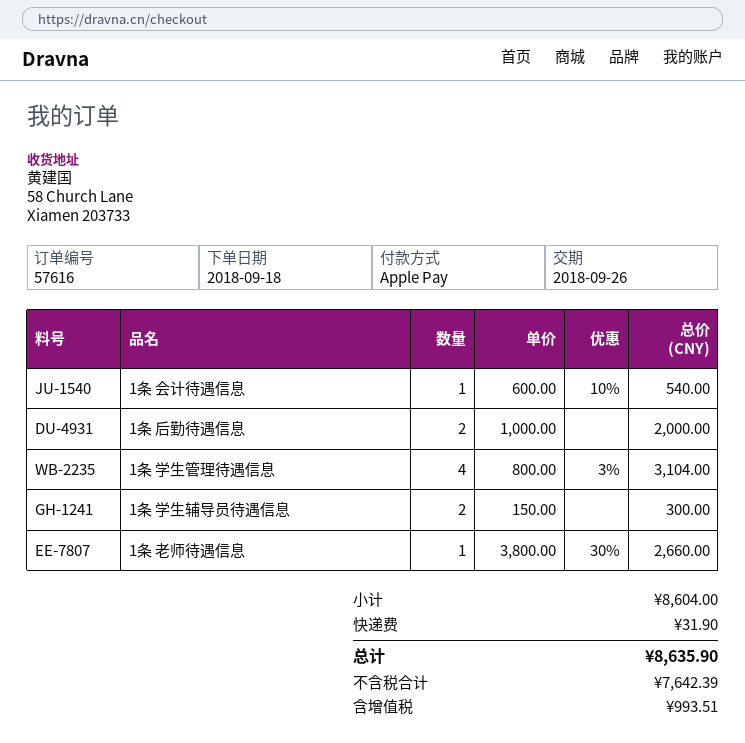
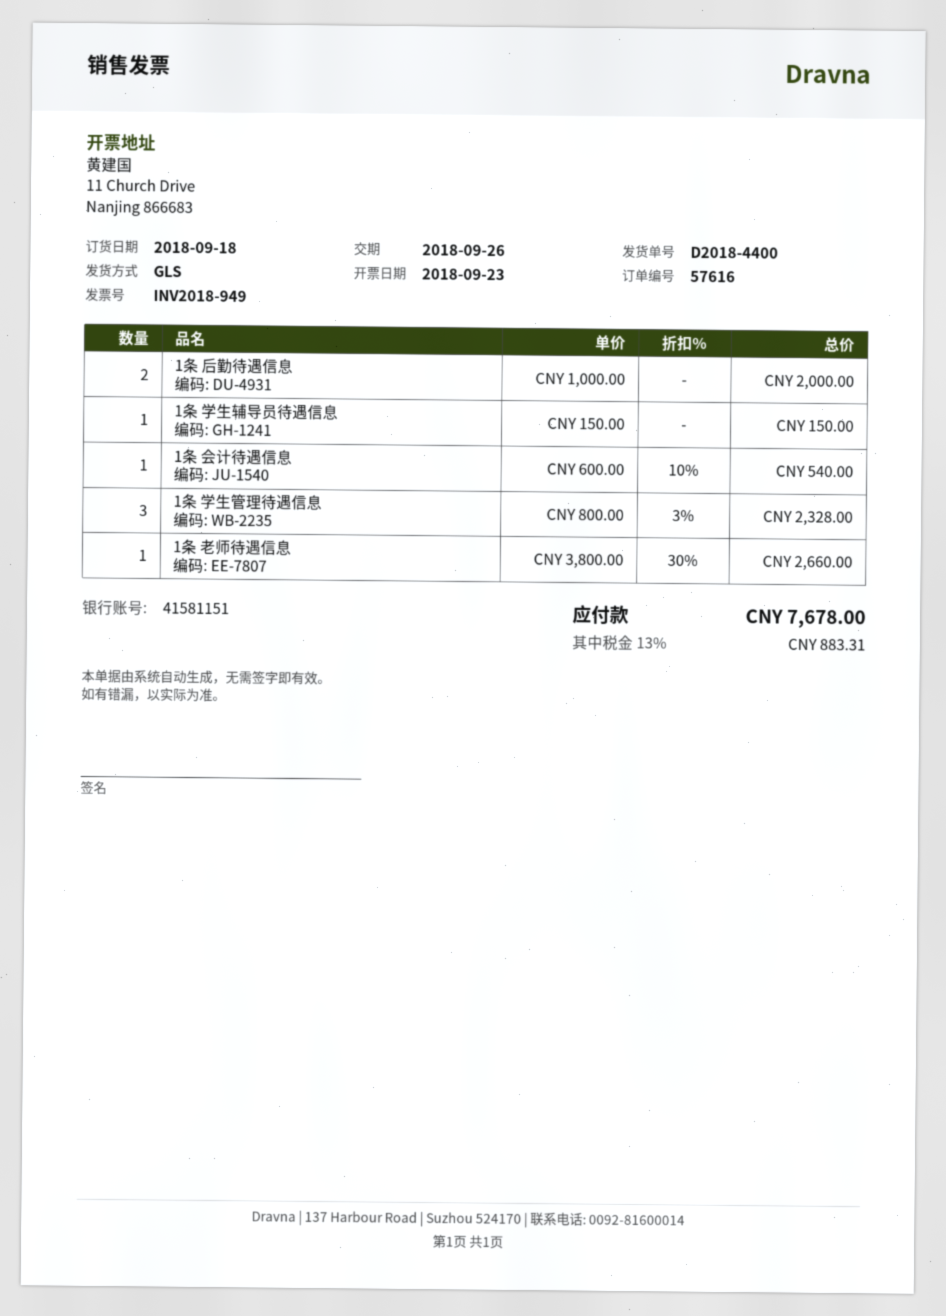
1条 学生管理待遇信息: 4 x 800.00 - 3% = 3104.00 -> 3 x 800.00 - 3% = 2328.00
1条 学生辅导员待遇信息: 2 x 150.00 = 300.00 -> 1 x 150.00 = 150.00
shipping: 31.90 -> none
tax: 993.51 -> 883.31
total: 8635.90 -> 7678.00

